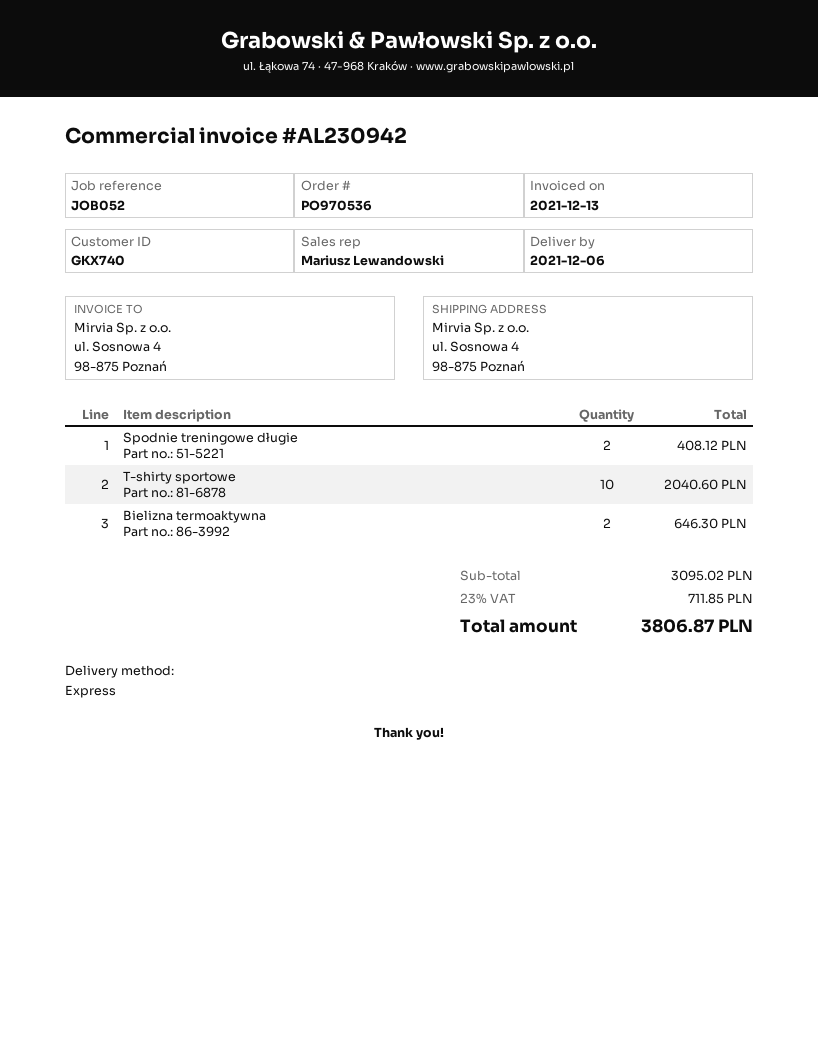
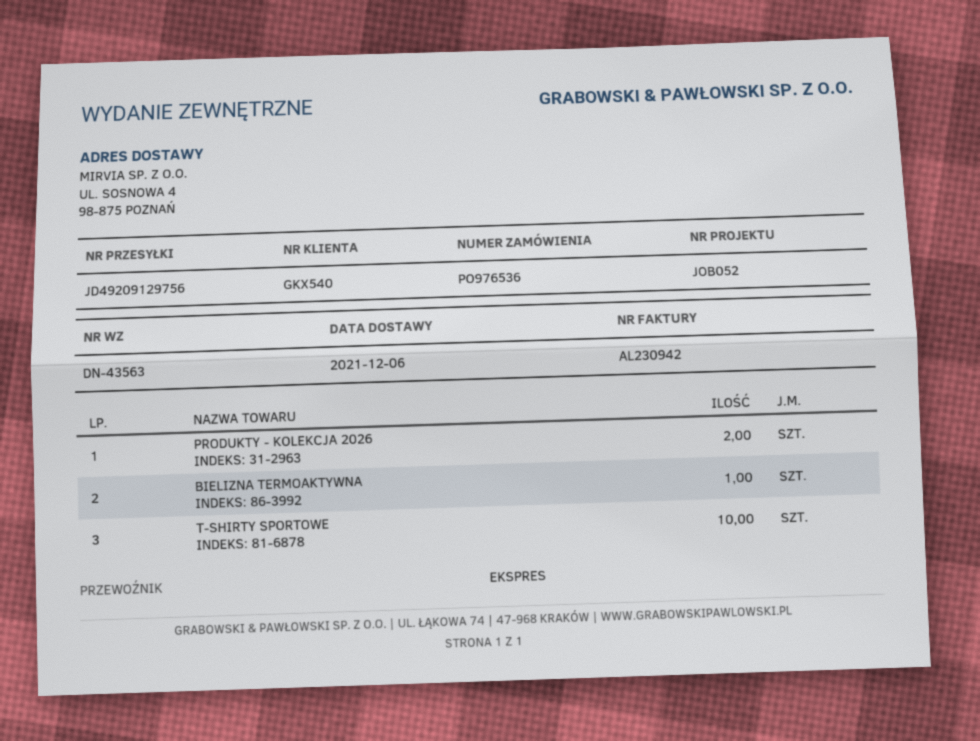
order number: PO970536 -> PO976536
customer number: GKX740 -> GKX540
Spodnie treningowe długie: 2 -> none
Bielizna termoaktywna: 2 -> 1
PRODUKTY - KOLEKCJA 2026: none -> 2

